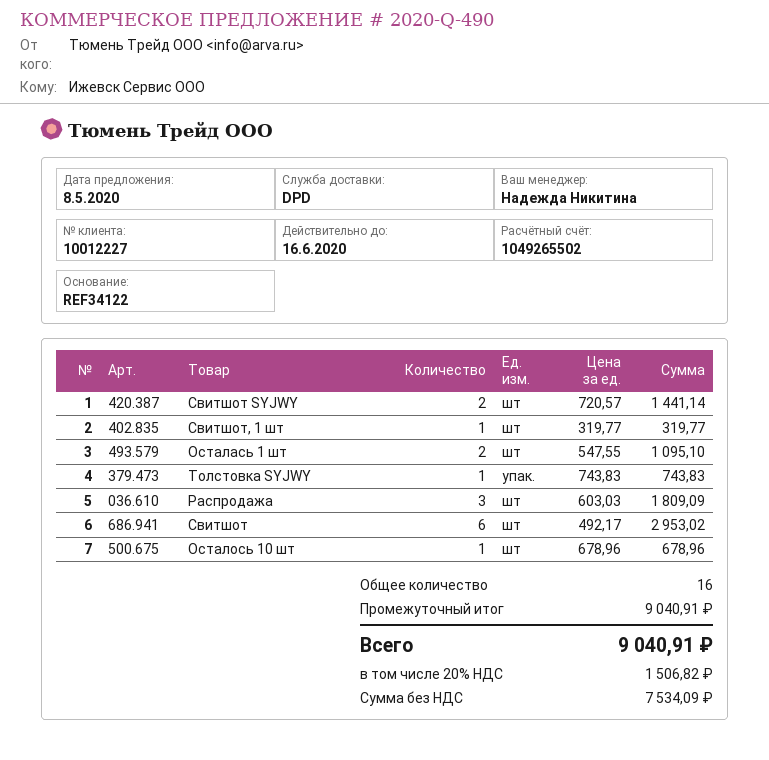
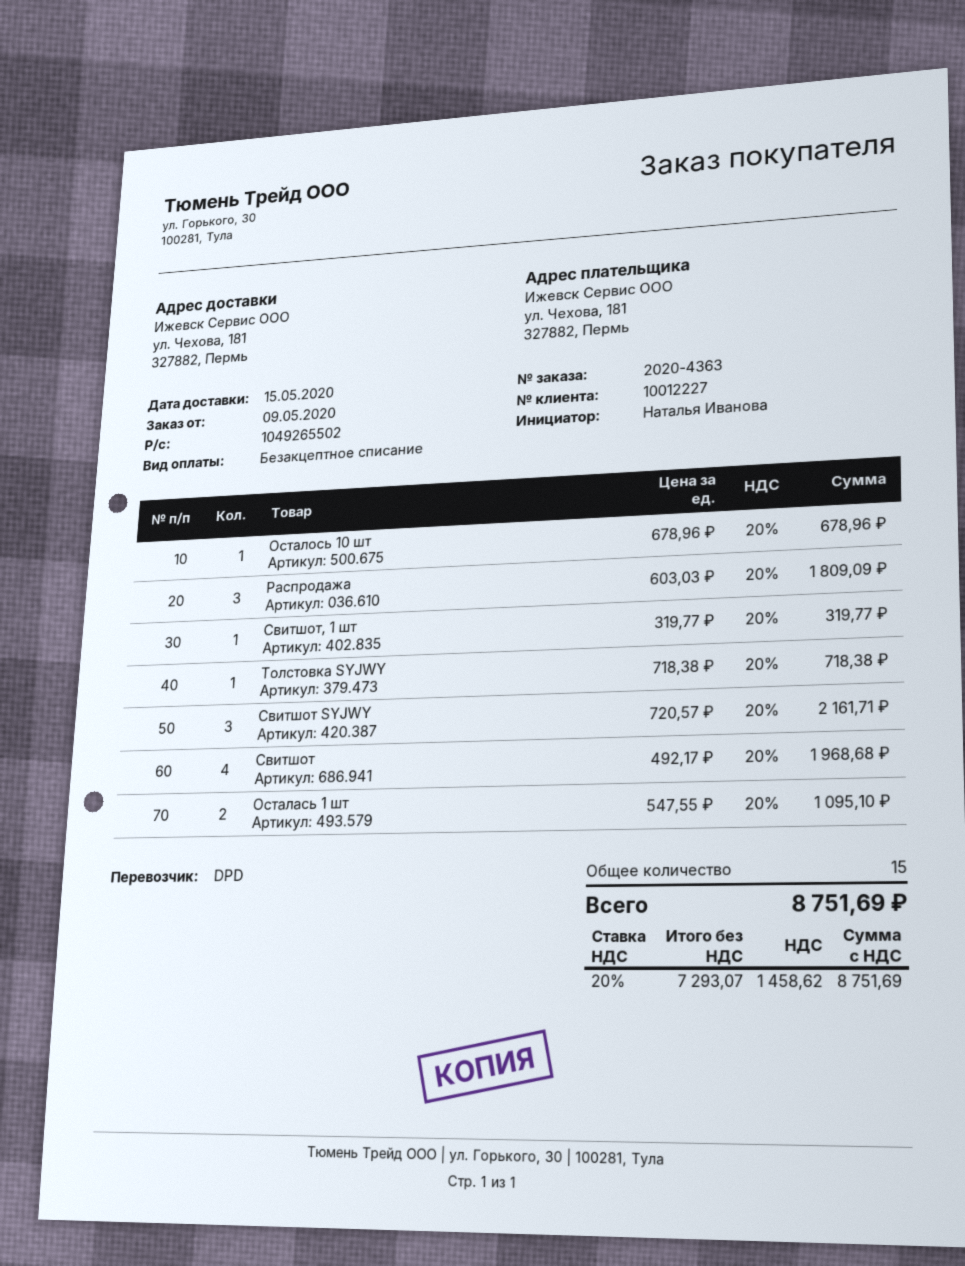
Свитшот SYJWY: 2 x 720.57 = 1441.14 -> 3 x 720.57 = 2161.71
Толстовка SYJWY: 1 x 743.83 = 743.83 -> 1 x 718.38 = 718.38
Свитшот: 6 x 492.17 = 2953.02 -> 4 x 492.17 = 1968.68
total quantity: 16 -> 15
net: 7534.09 -> 7293.07
tax: 20% = 1506.82 -> 20% = 1458.62
total: 9040.91 -> 8751.69

